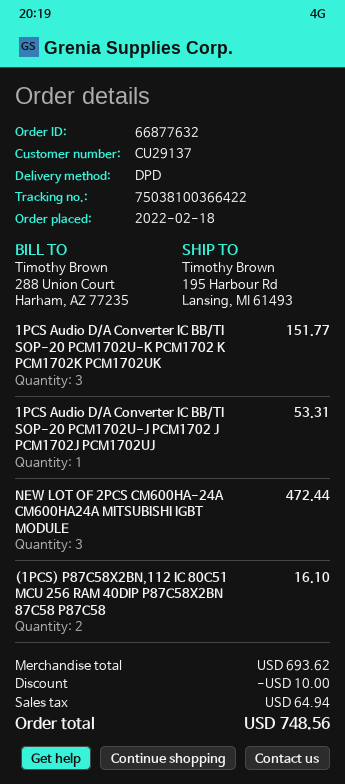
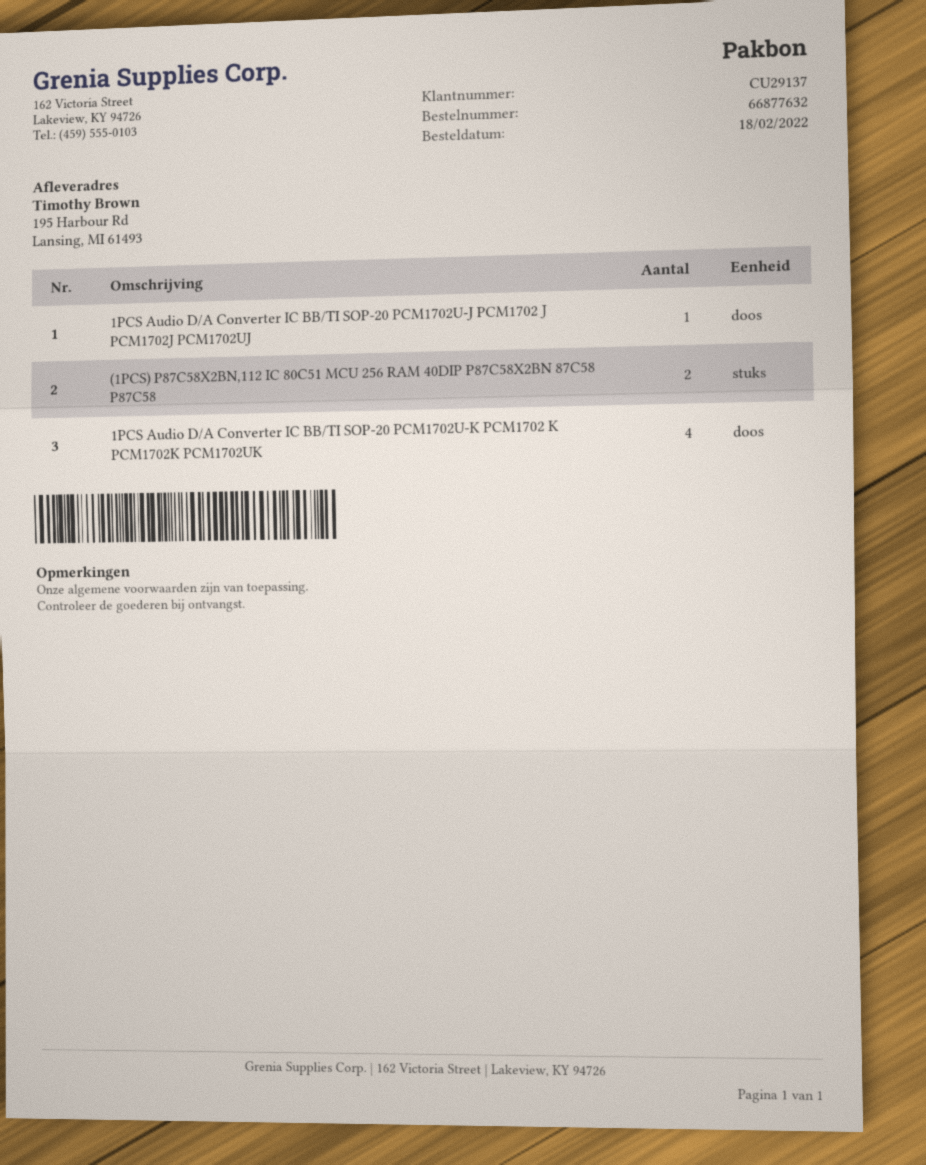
1PCS Audio D/A Converter IC BB/TI SOP-20 PCM1702U-K PCM1702 K PCM1702K PCM1702UK: 3 -> 4
NEW LOT OF 2PCS CM600HA-24A CM600HA24A MITSUBISHI IGBT MODULE: 3 -> none

